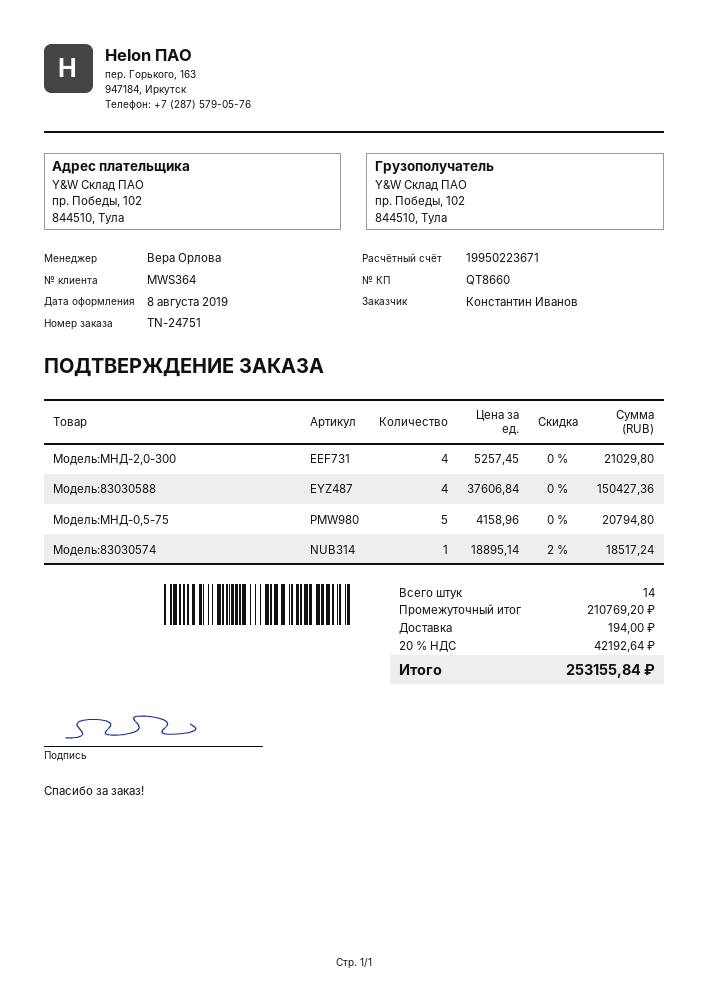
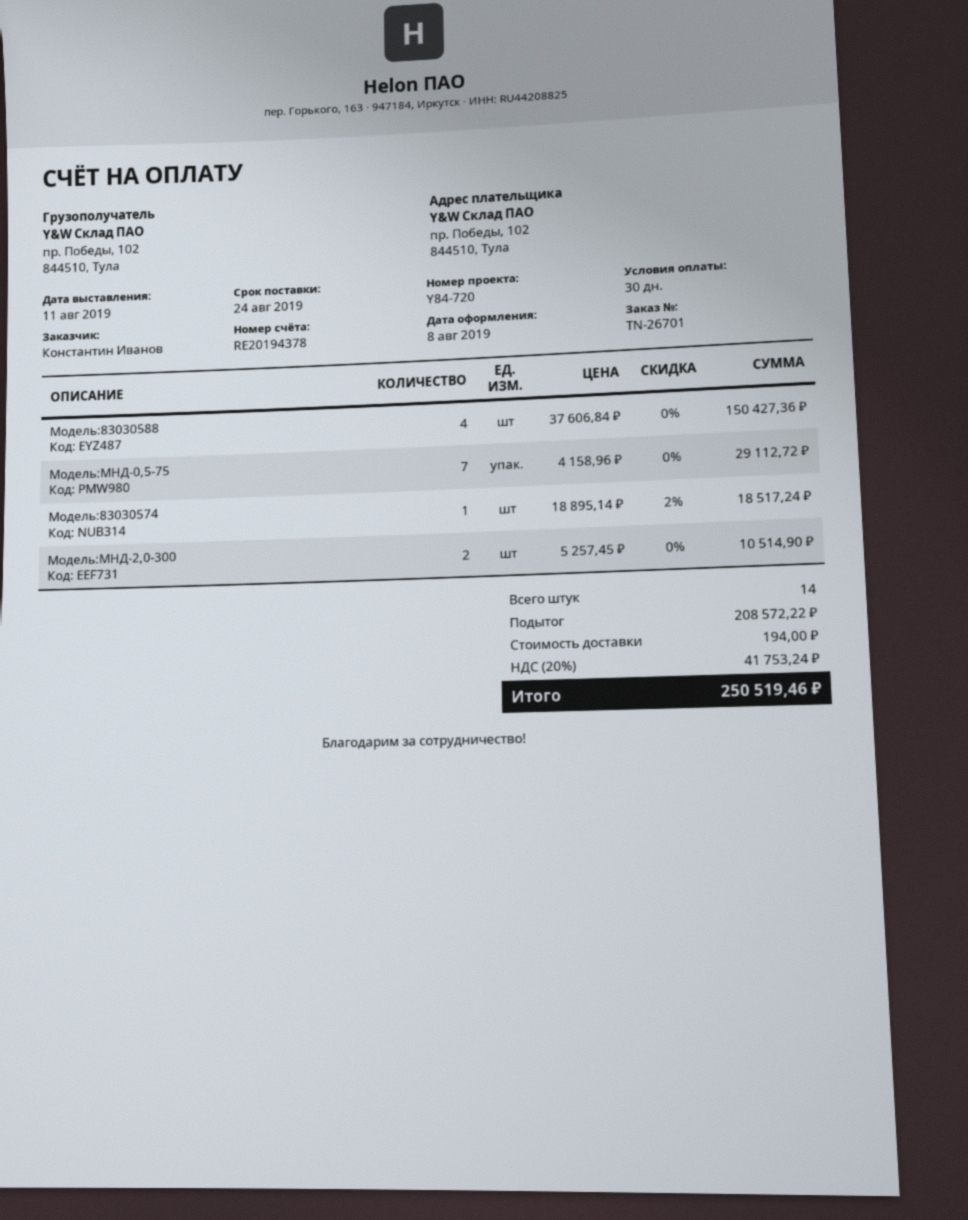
order number: TN-24751 -> TN-26701
Модель:МНД-2,0-300: 4 x 5257.45 = 21029.80 -> 2 x 5257.45 = 10514.90
Модель:МНД-0,5-75: 5 x 4158.96 = 20794.80 -> 7 x 4158.96 = 29112.72
subtotal: 210769.20 -> 208572.22
tax: 20% = 42192.64 -> 20% = 41753.24
total: 253155.84 -> 250519.46

